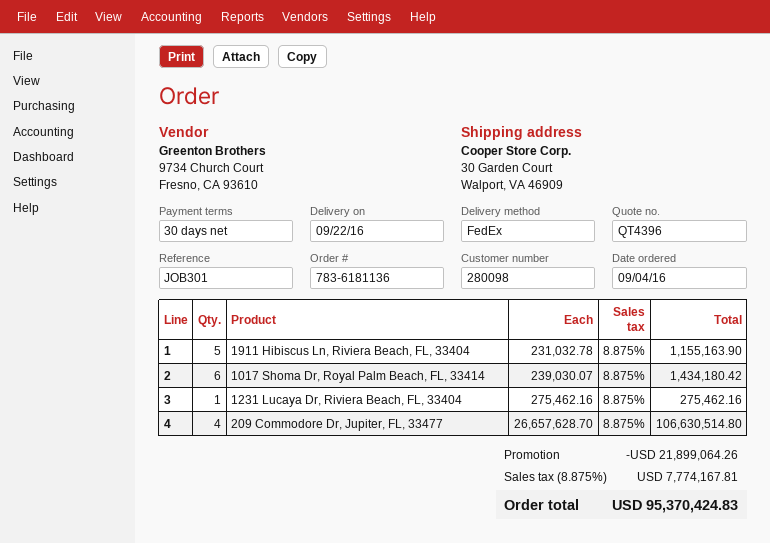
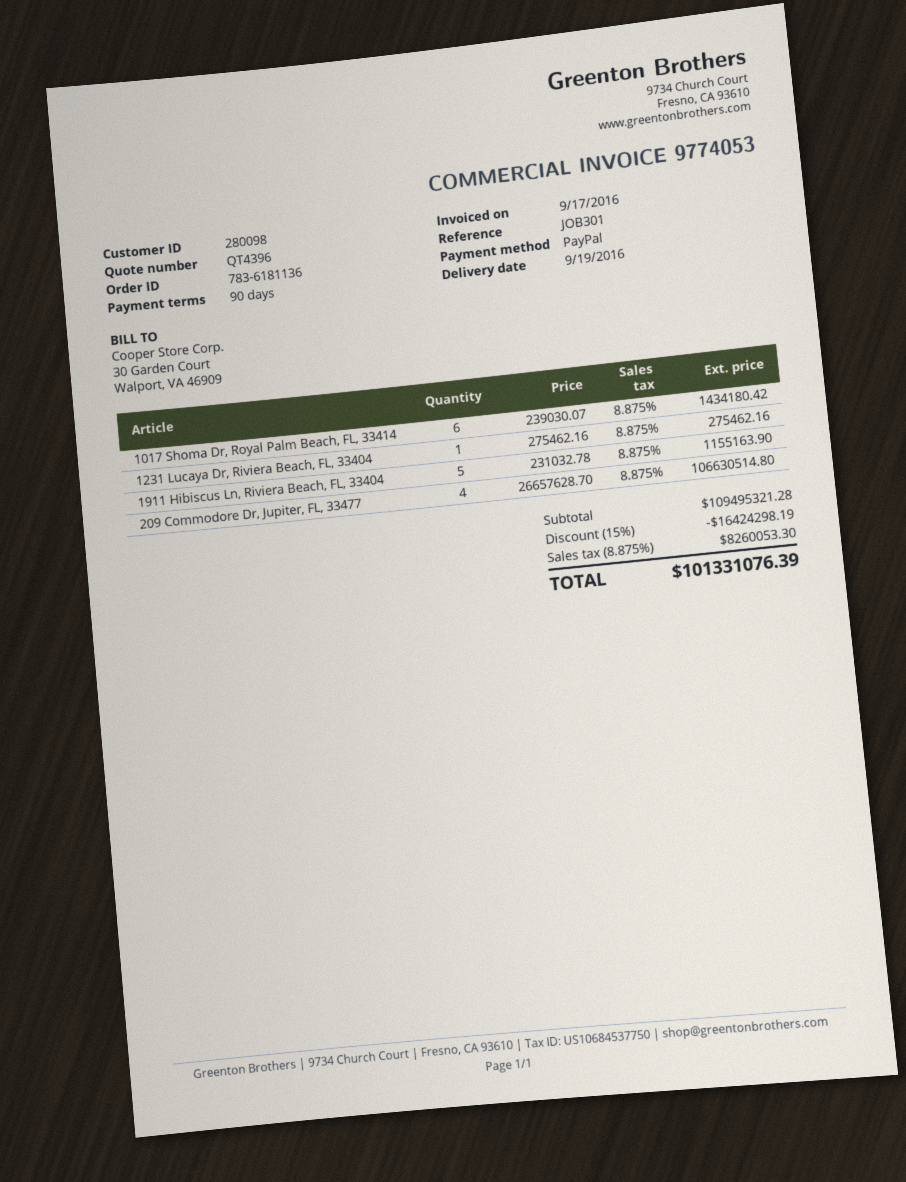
delivery date: 2016-09-22 -> 2016-09-19
payment terms: 30 days -> 90 days
discount: 21899064.26 -> 16424298.19
tax: 8.875% = 7774167.81 -> 8.875% = 8260053.30
total: 95370424.83 -> 101331076.39

